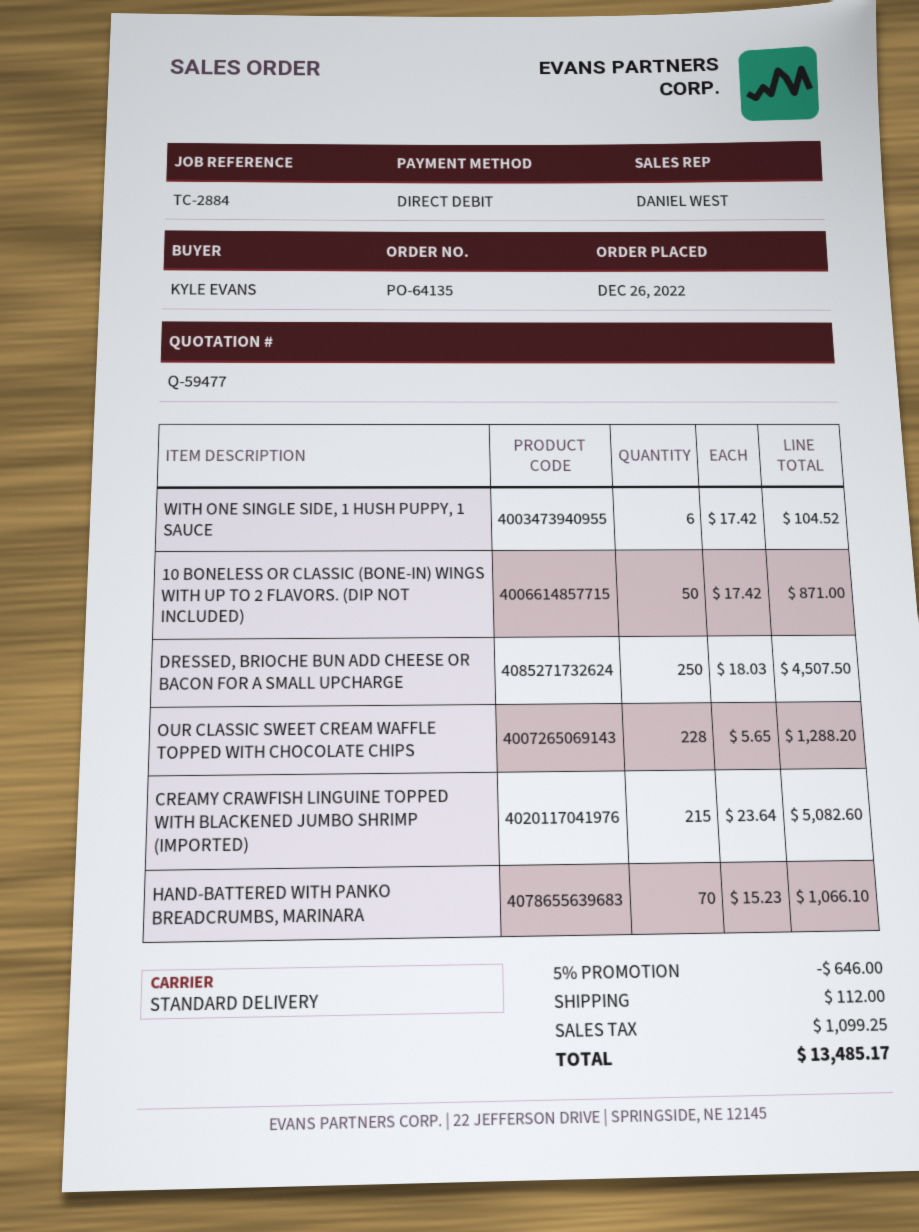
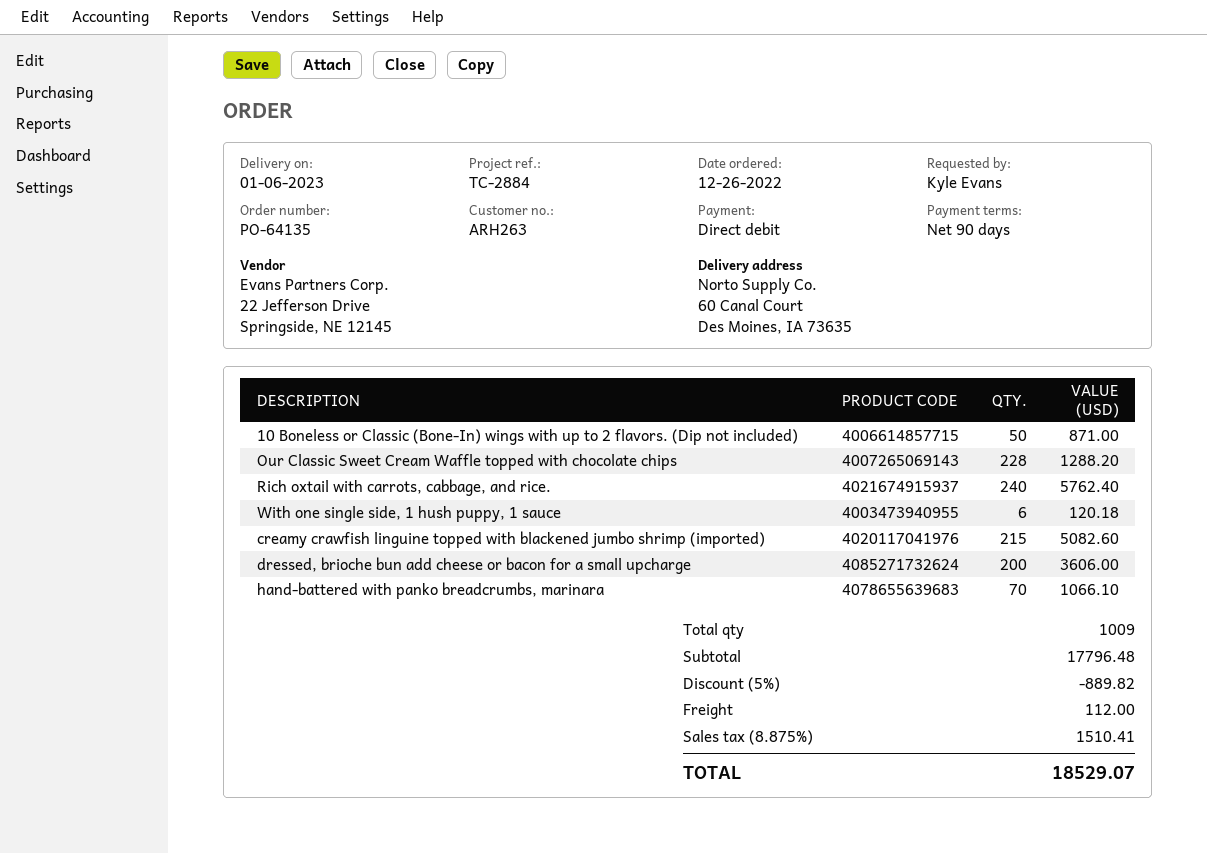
WITH ONE SINGLE SIDE, 1 HUSH PUPPY, 1 SAUCE: 6 for 104.52 -> 6 for 120.18
DRESSED, BRIOCHE BUN ADD CHEESE OR BACON FOR A SMALL UPCHARGE: 250 for 4507.50 -> 200 for 3606.00
Rich oxtail with carrots, cabbage, and rice.: none -> 240 for 5762.40
discount: 5% = 646.00 -> 5% = 889.82
tax: 1099.25 -> 1510.41
total: 13485.17 -> 18529.07

